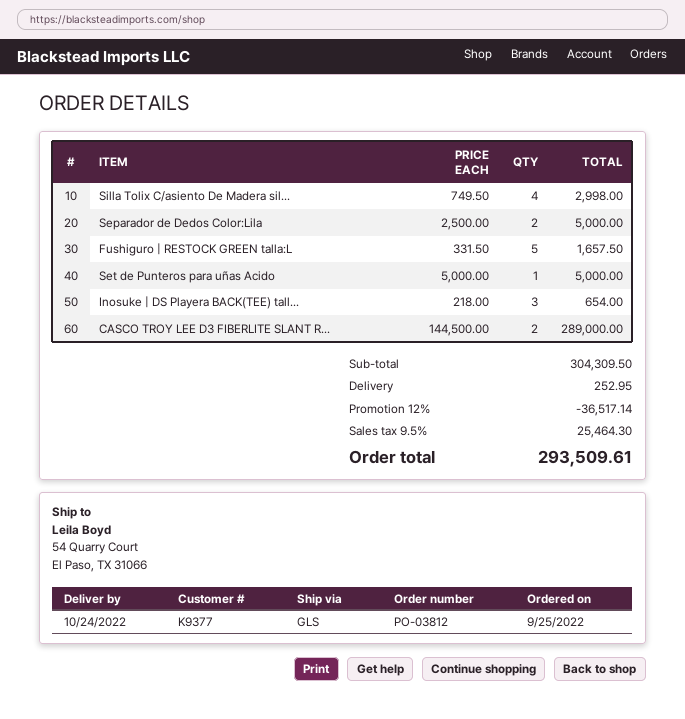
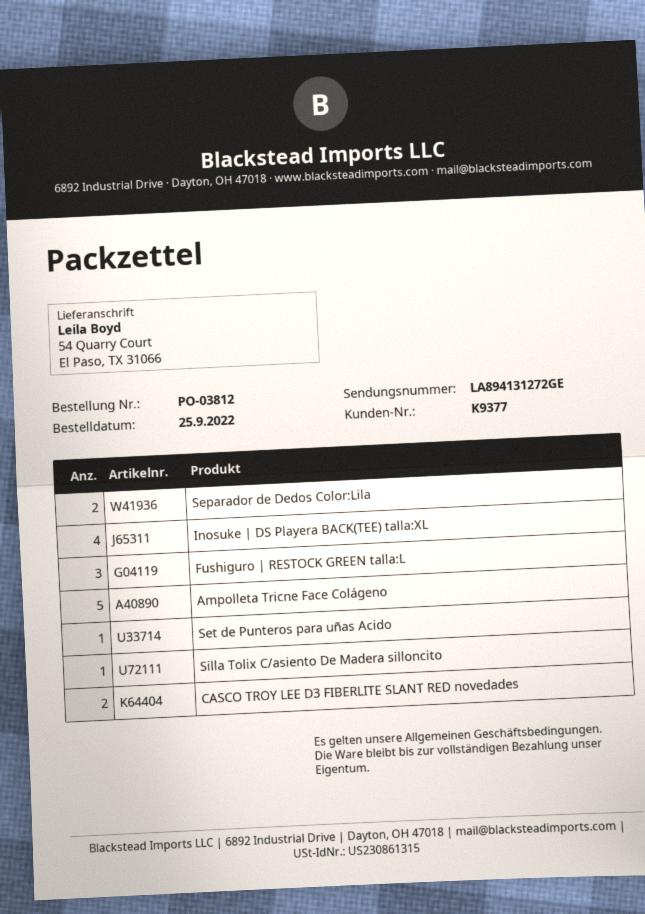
Silla Tolix C/asiento De Madera sil...: 4 -> 1
Fushiguro | RESTOCK GREEN talla:L: 5 -> 3
Inosuke | DS Playera BACK(TEE) tall...: 3 -> 4
Ampolleta Tricne Face Colágeno: none -> 5

